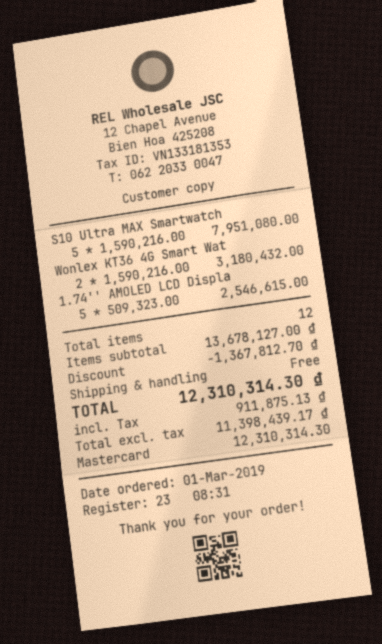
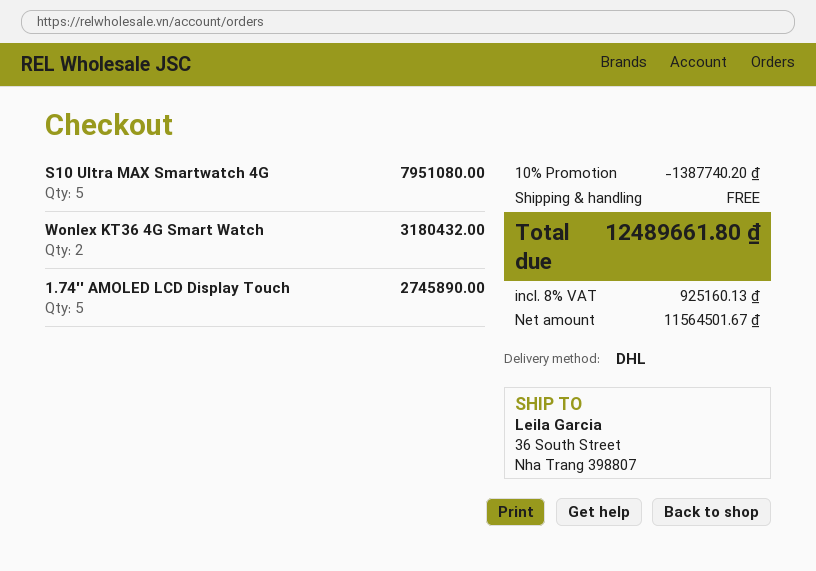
1.74'' AMOLED LCD Displa: 5 for 2546615.00 -> 5 for 2745890.00
discount: 1367812.70 -> 1387740.20
net: 11398439.17 -> 11564501.67
tax: 911875.13 -> 925160.13
total: 12310314.30 -> 12489661.80

